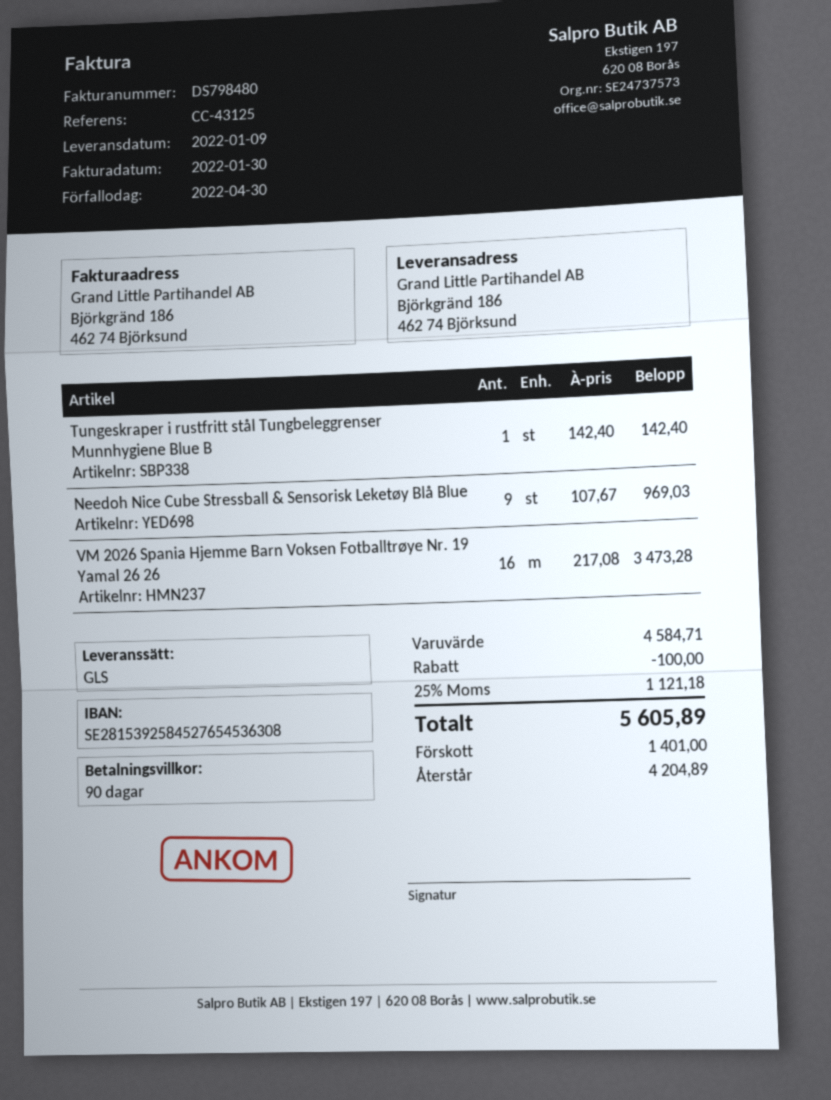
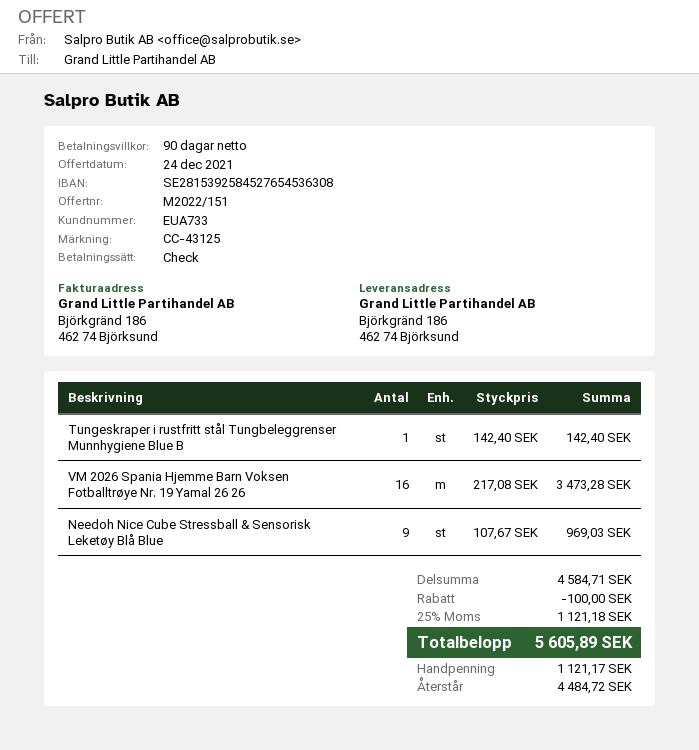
deposit: 1401.00 -> 1121.17
balance: 4204.89 -> 4484.72

